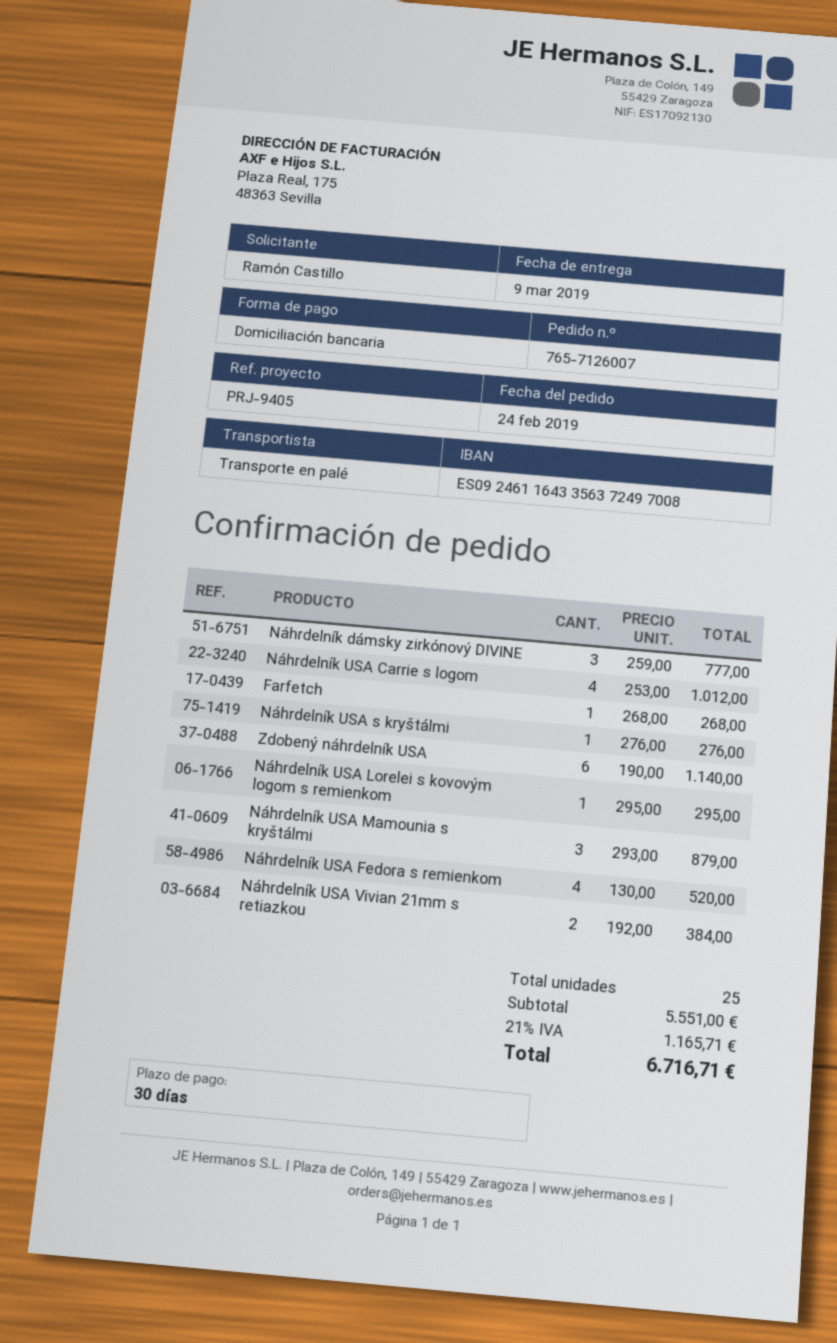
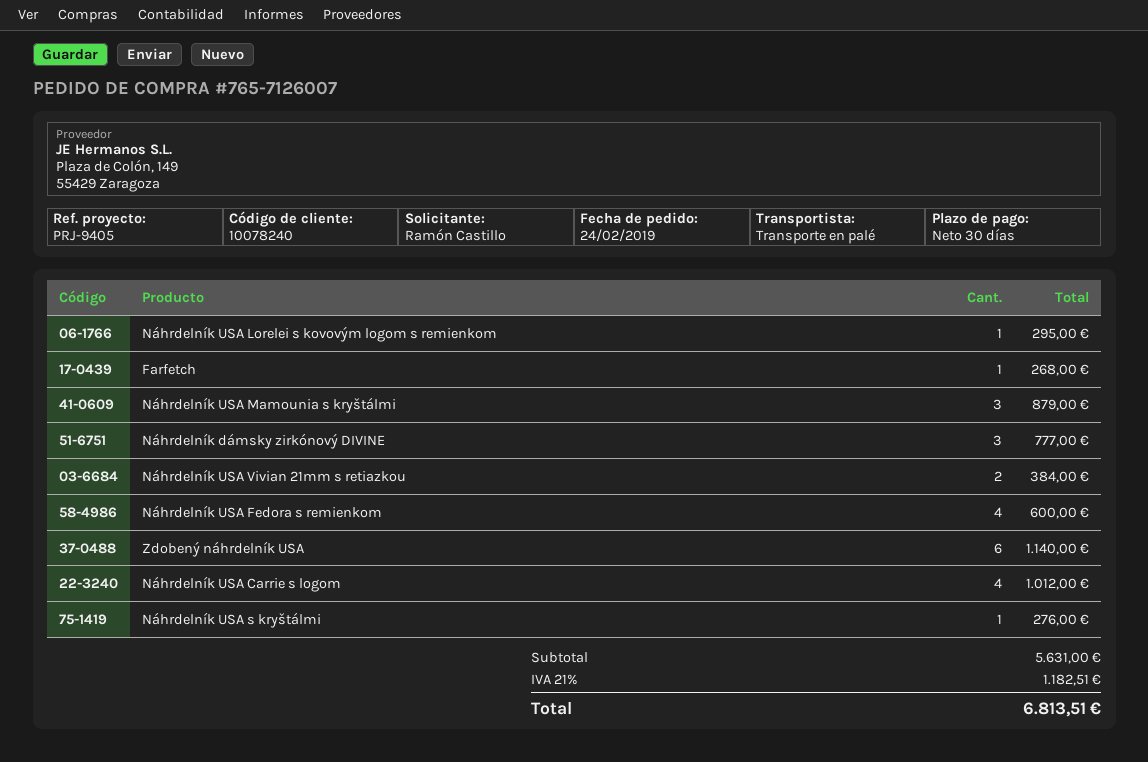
Náhrdelník USA Fedora s remienkom: 4 for 520.00 -> 4 for 600.00
subtotal: 5551.00 -> 5631.00
tax: 21% = 1165.71 -> 21% = 1182.51
total: 6716.71 -> 6813.51

